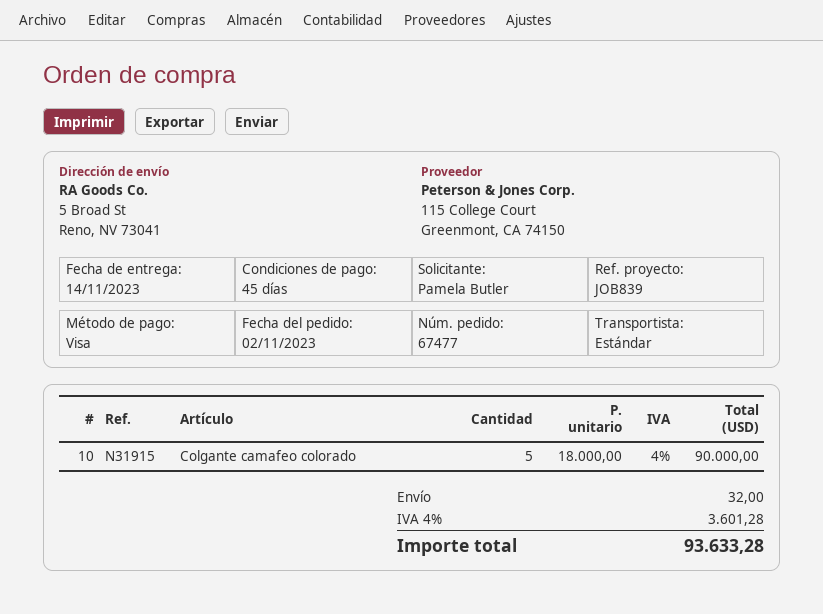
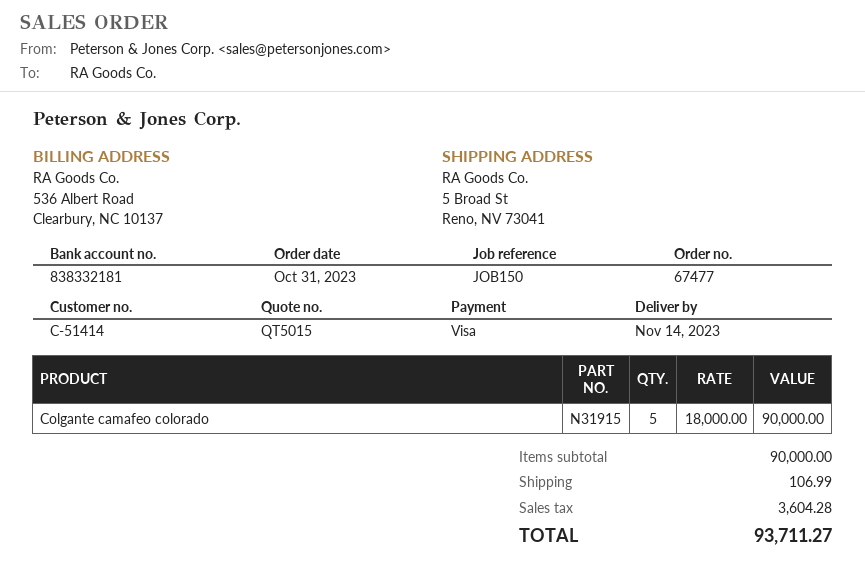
order date: 2023-11-02 -> 2023-10-31
reference: JOB839 -> JOB150
shipping: 32.00 -> 106.99
tax: 3601.28 -> 3604.28
total: 93633.28 -> 93711.27

